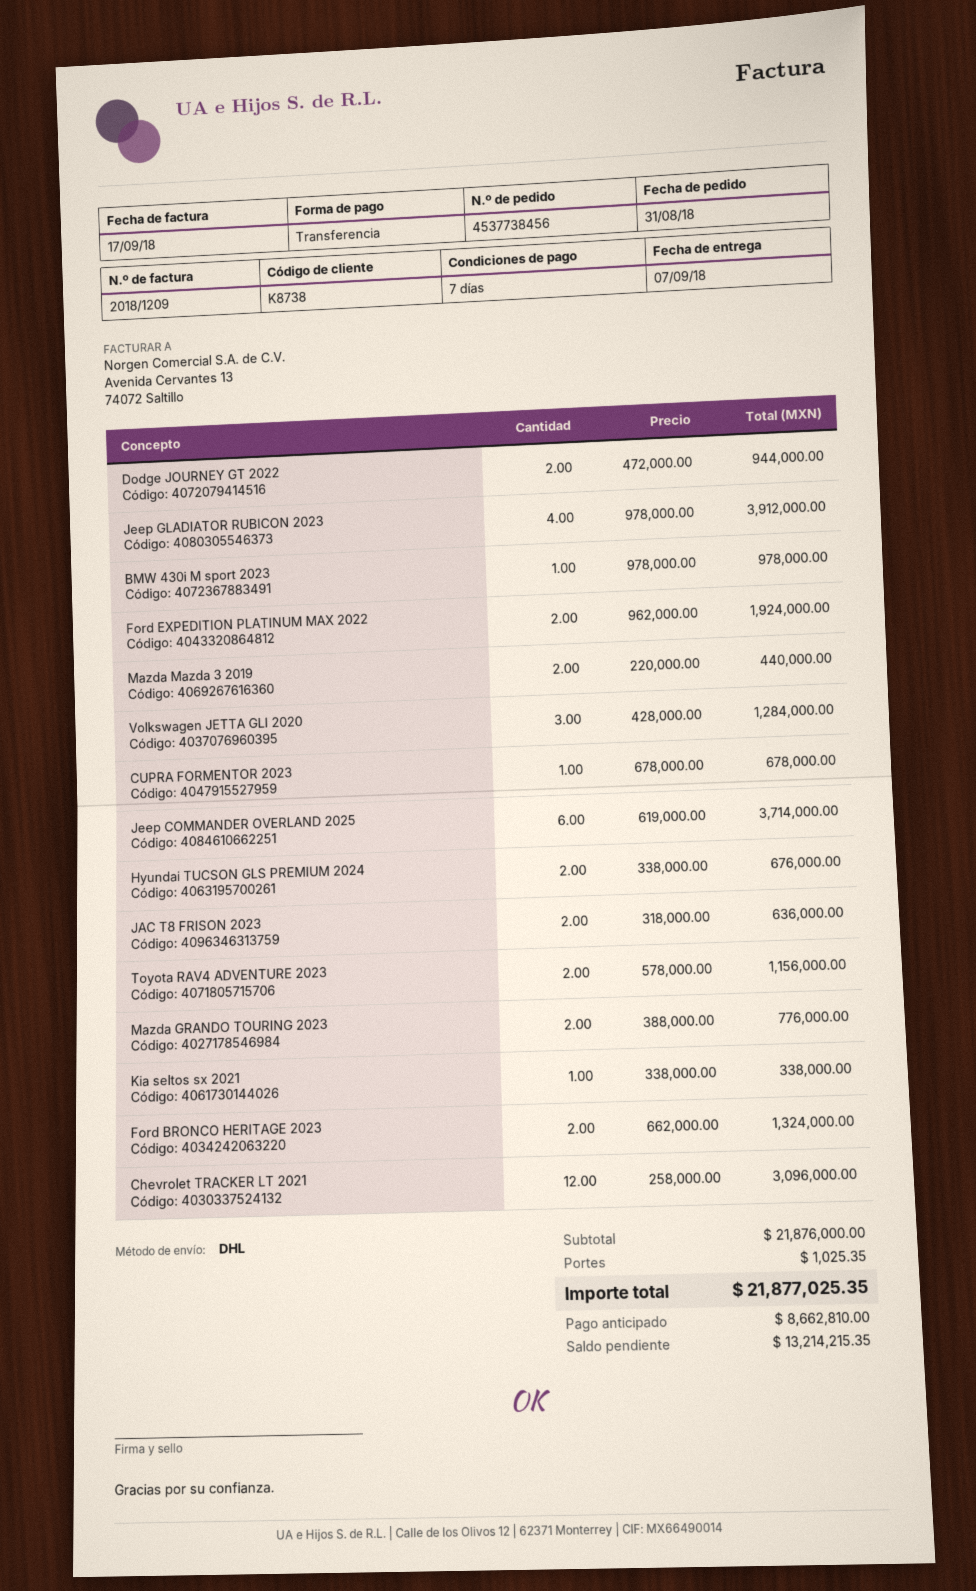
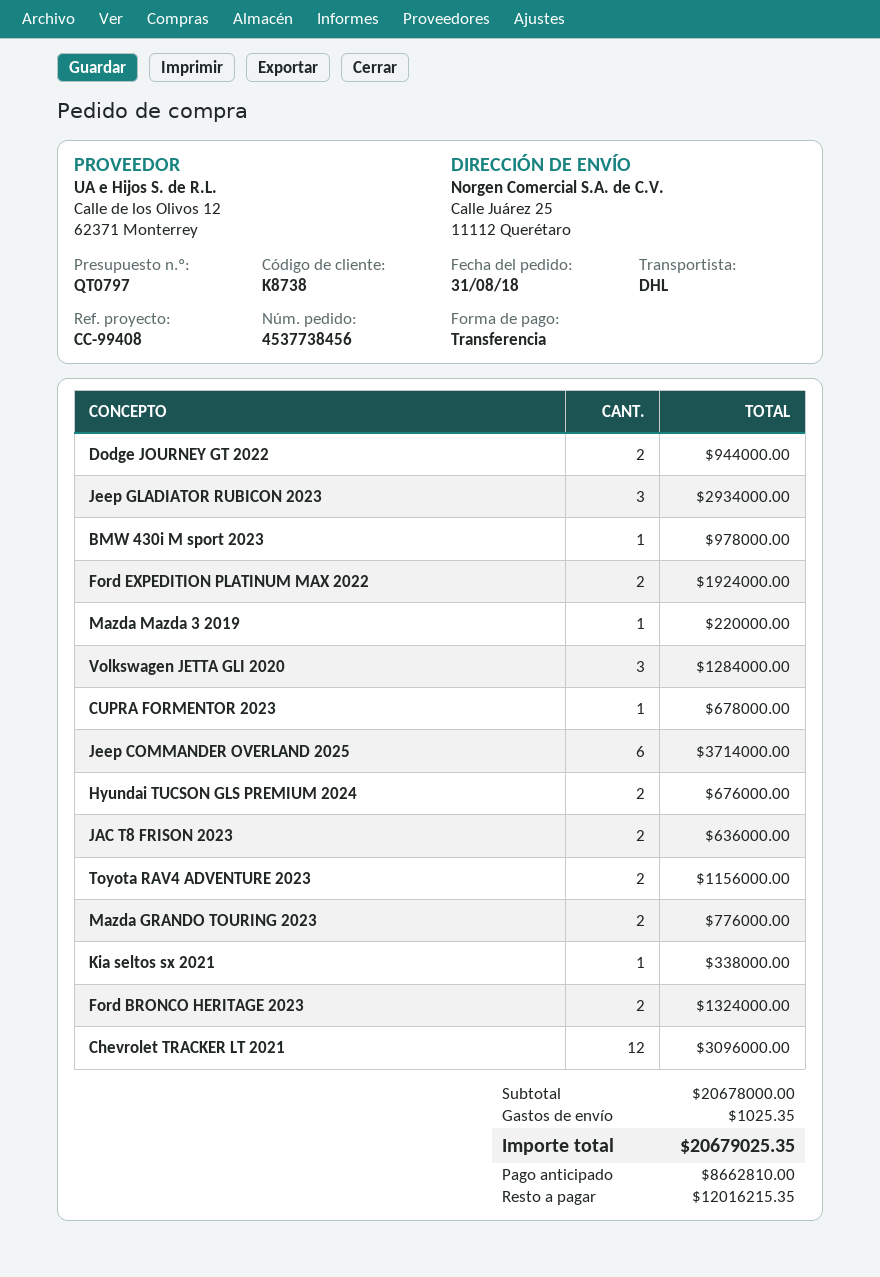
Jeep GLADIATOR RUBICON 2023: 4 for 3912000.00 -> 3 for 2934000.00
Mazda Mazda 3 2019: 2 for 440000.00 -> 1 for 220000.00
subtotal: 21876000.00 -> 20678000.00
total: 21877025.35 -> 20679025.35
balance: 13214215.35 -> 12016215.35

